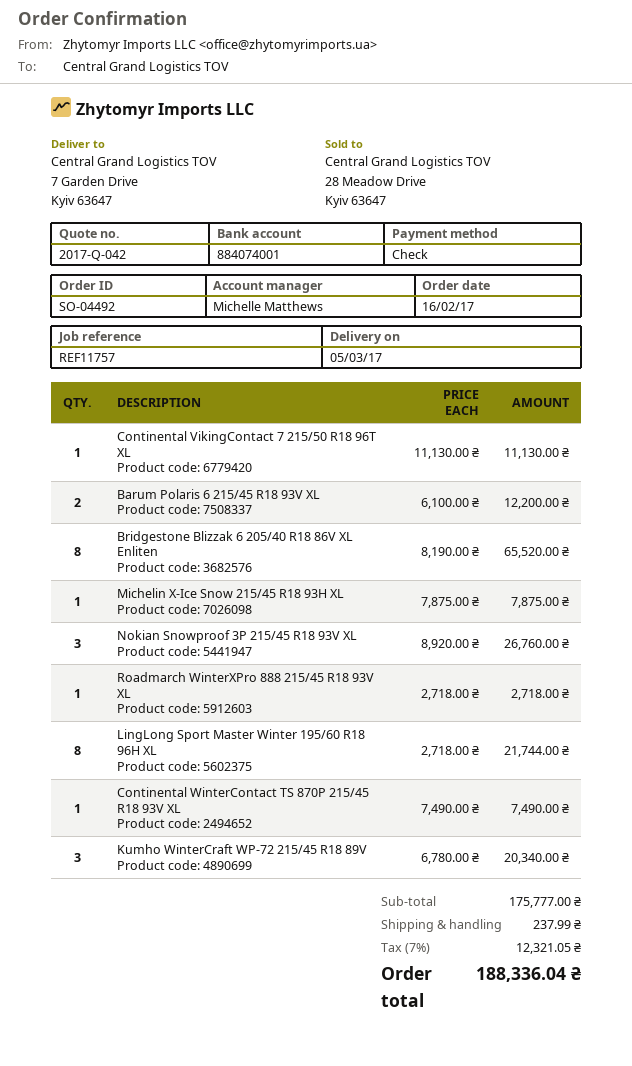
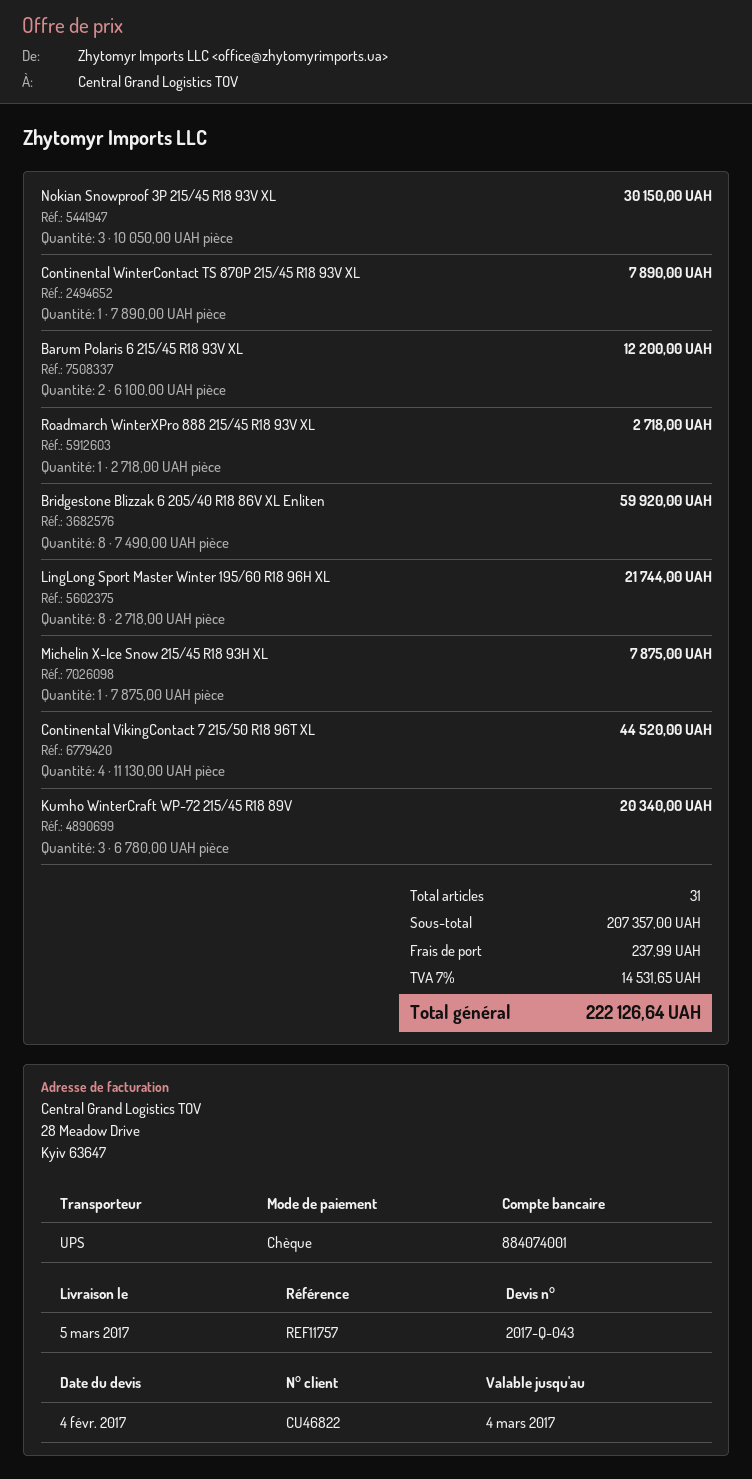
quote number: 2017-Q-042 -> 2017-Q-043
Continental VikingContact 7 215/50 R18 96T XL: 1 x 11130.00 = 11130.00 -> 4 x 11130.00 = 44520.00
Bridgestone Blizzak 6 205/40 R18 86V XL Enliten: 8 x 8190.00 = 65520.00 -> 8 x 7490.00 = 59920.00
Nokian Snowproof 3P 215/45 R18 93V XL: 3 x 8920.00 = 26760.00 -> 3 x 10050.00 = 30150.00
Continental WinterContact TS 870P 215/45 R18 93V XL: 1 x 7490.00 = 7490.00 -> 1 x 7890.00 = 7890.00
subtotal: 175777.00 -> 207357.00
tax: 7% = 12321.05 -> 7% = 14531.65
total: 188336.04 -> 222126.64

